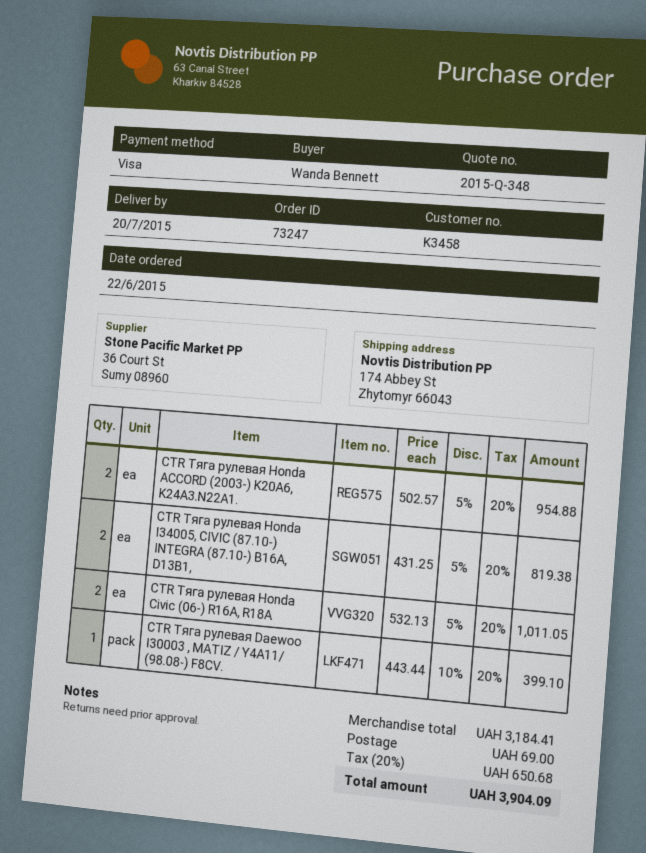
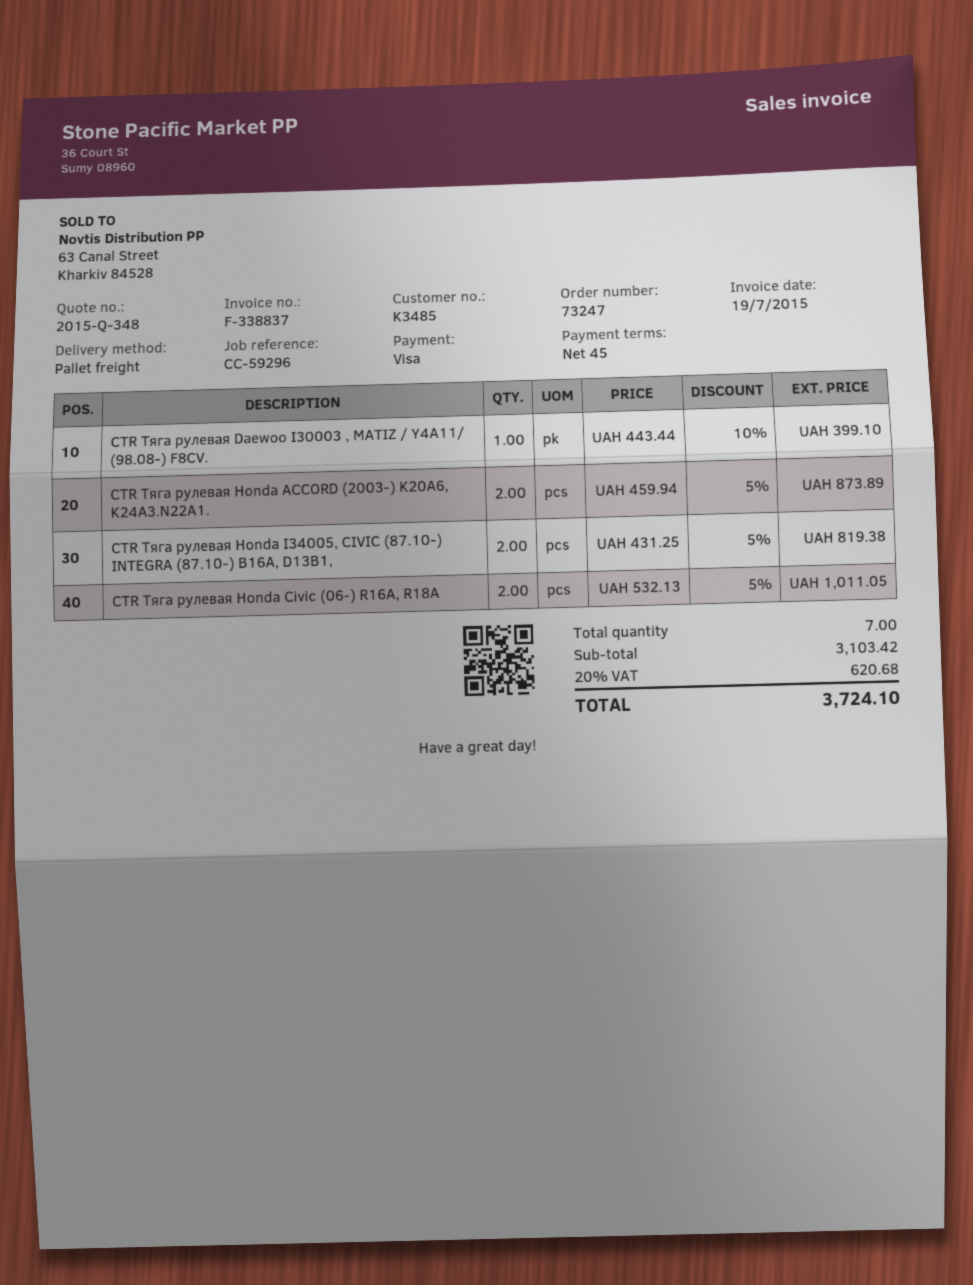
customer number: K3458 -> K3485
CTR Тяга рулевая Honda ACCORD (2003-) K20A6, K24A3.N22A1.: 2 x 502.57 - 5% = 954.88 -> 2 x 459.94 - 5% = 873.89
subtotal: 3184.41 -> 3103.42
shipping: 69.00 -> none
tax: 20% = 650.68 -> 20% = 620.68
total: 3904.09 -> 3724.10

